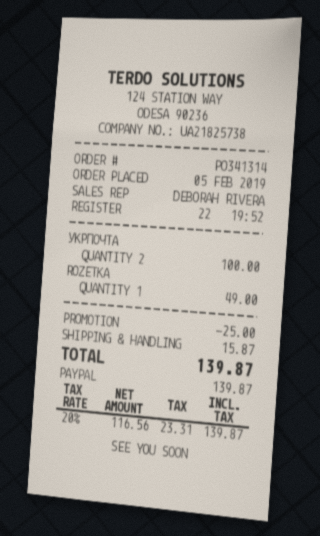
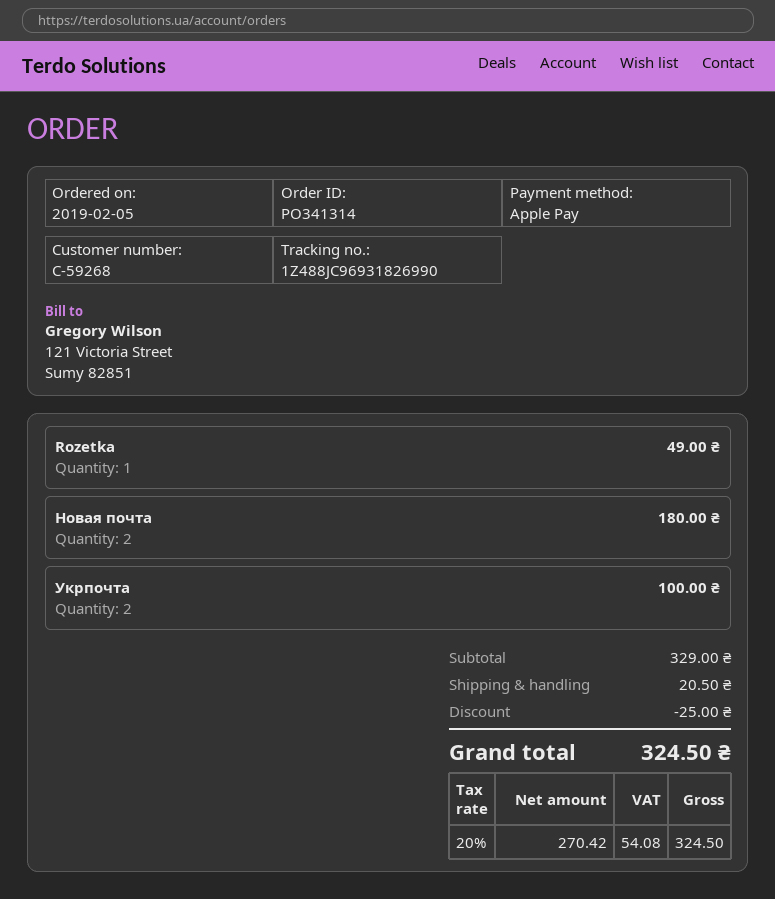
payment method: PayPal -> Apple Pay
Новая почта: none -> 2 for 180.00
shipping: 15.87 -> 20.50
net: 116.56 -> 270.42
tax: 20% = 23.31 -> 20% = 54.08
total: 139.87 -> 324.50

